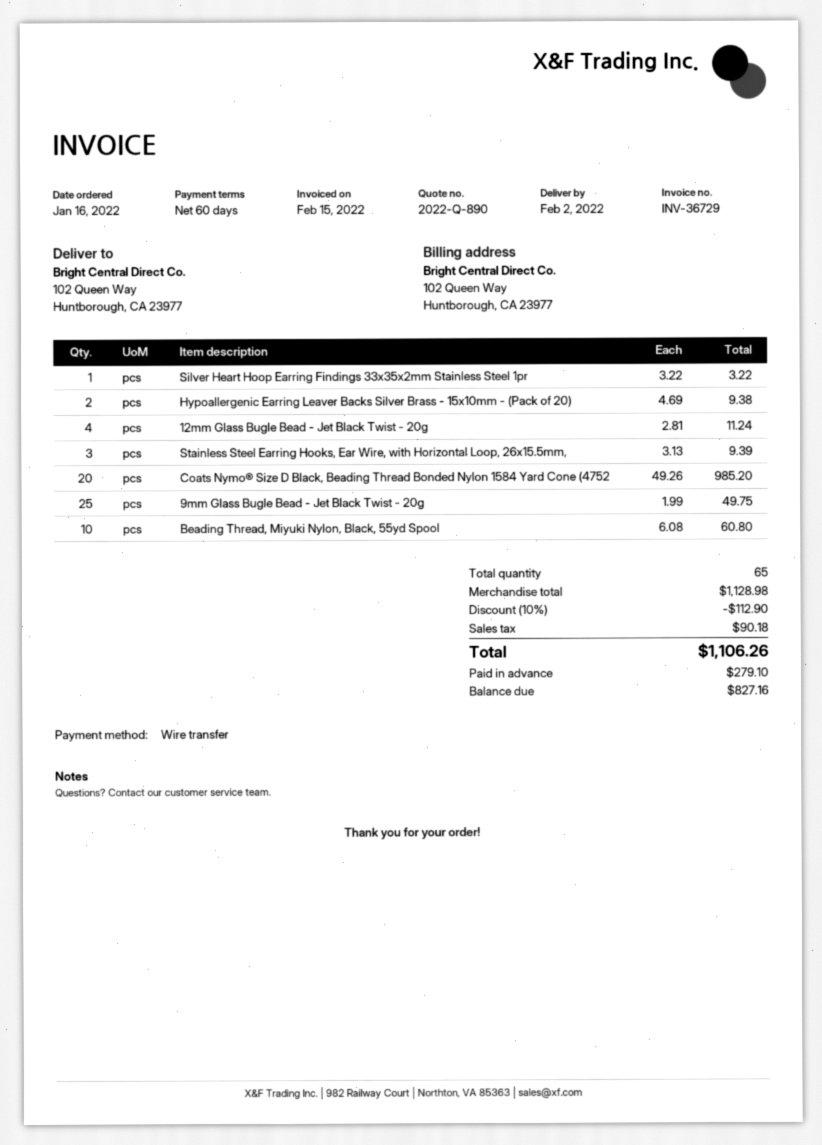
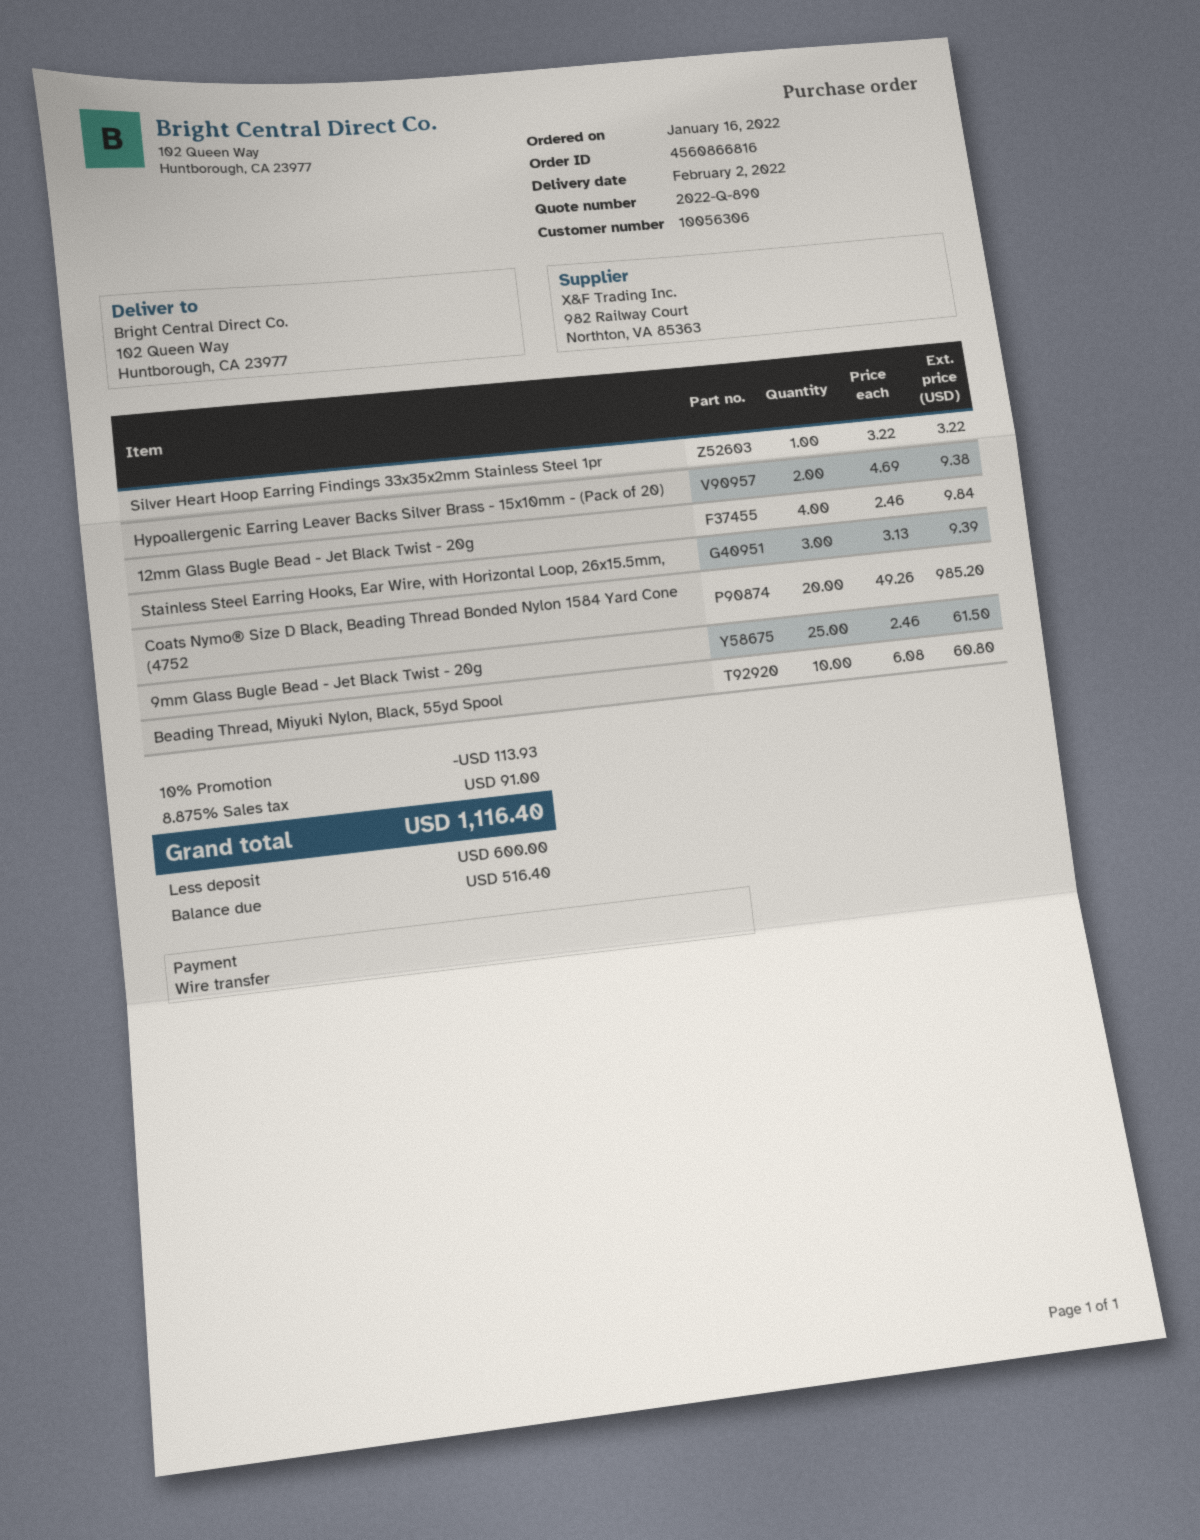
12mm Glass Bugle Bead - Jet Black Twist - 20g: 4 x 2.81 = 11.24 -> 4 x 2.46 = 9.84
9mm Glass Bugle Bead - Jet Black Twist - 20g: 25 x 1.99 = 49.75 -> 25 x 2.46 = 61.50
discount: 10% = 112.90 -> 10% = 113.93
tax: 90.18 -> 91.00
total: 1106.26 -> 1116.40
deposit: 279.10 -> 600.00
balance: 827.16 -> 516.40

